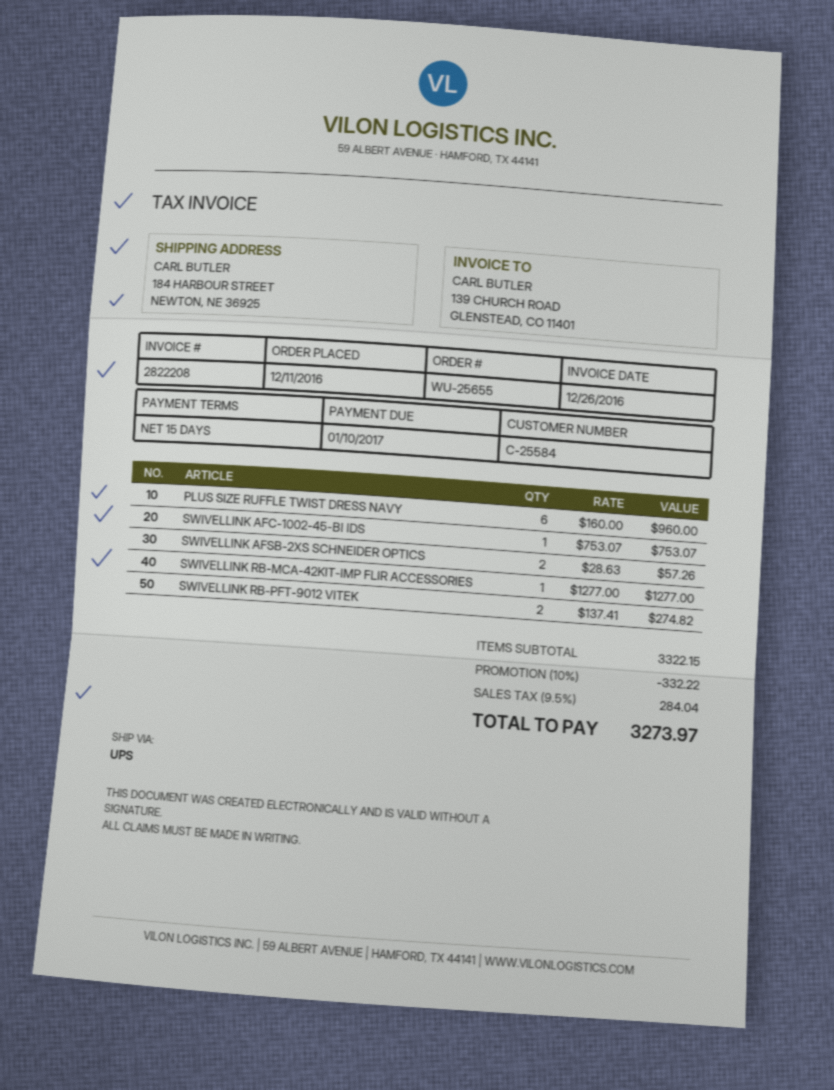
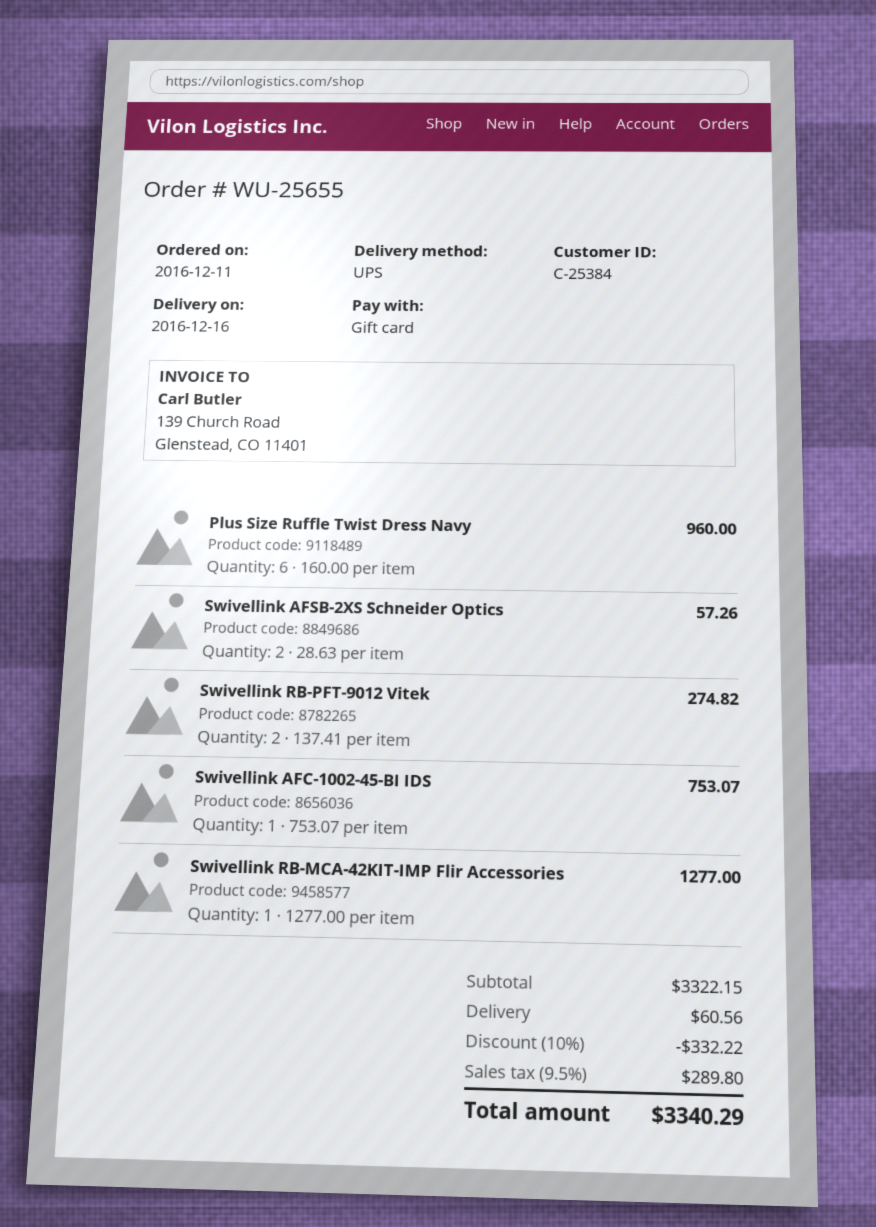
customer number: C-25584 -> C-25384
shipping: none -> 60.56
tax: 9.5% = 284.04 -> 9.5% = 289.80
total: 3273.97 -> 3340.29

